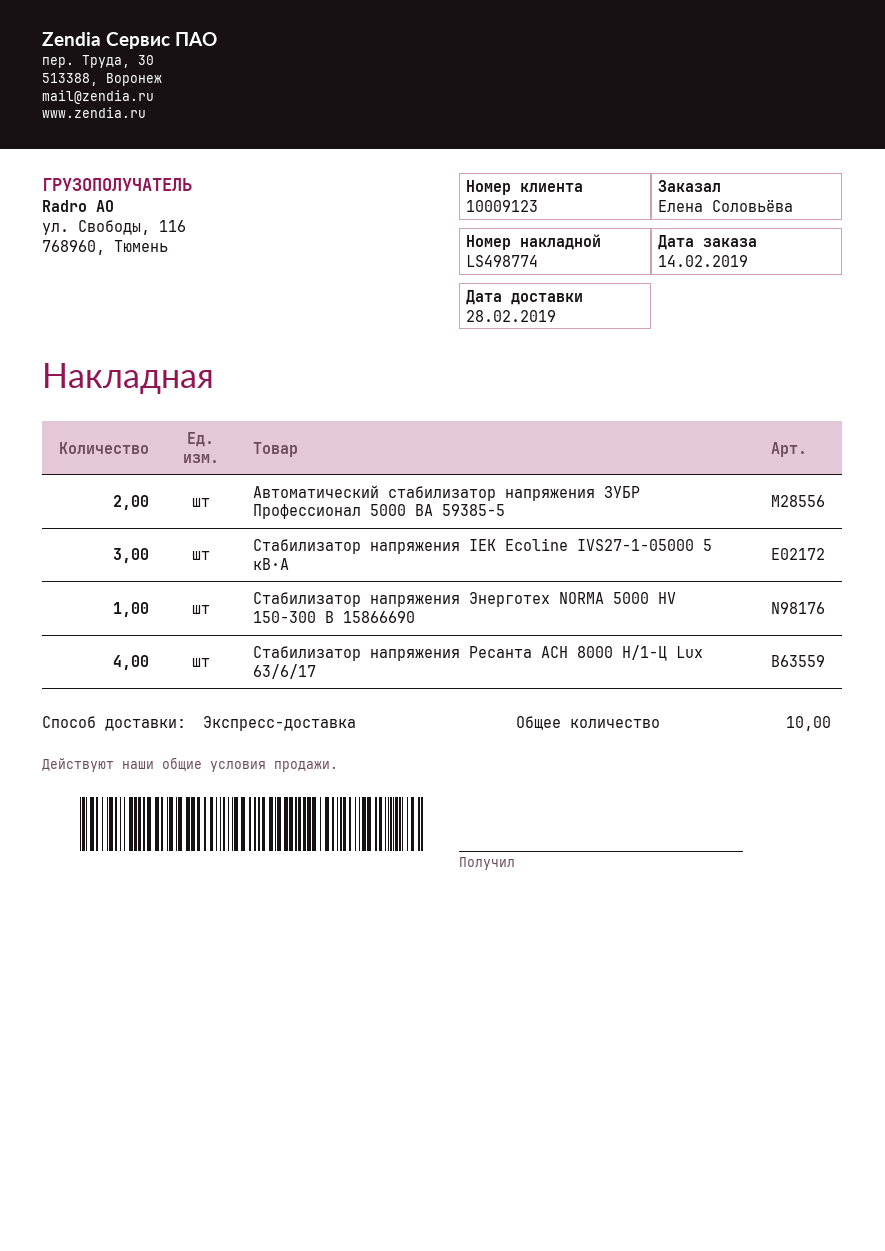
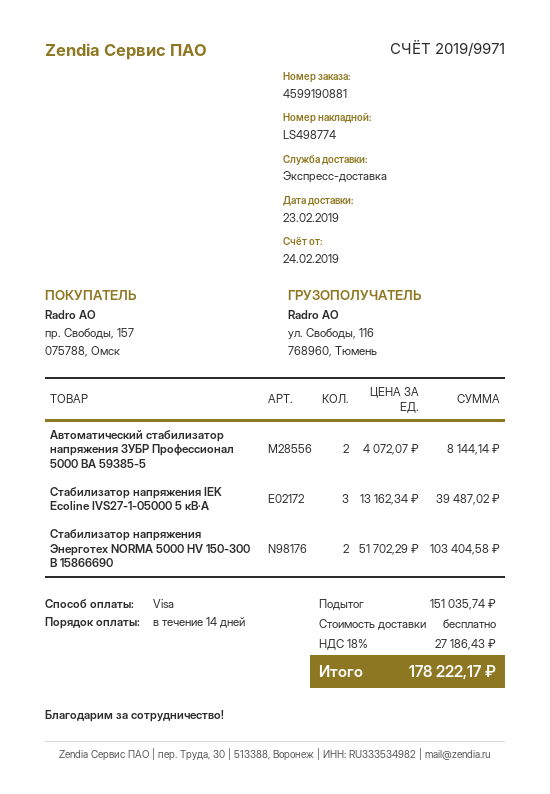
delivery date: 2019-02-28 -> 2019-02-23
Стабилизатор напряжения Энерготех NORMA 5000 HV 150-300 В 15866690: 1 -> 2
Стабилизатор напряжения Ресанта АСН 8000 Н/1-Ц Lux 63/6/17: 4 -> none

